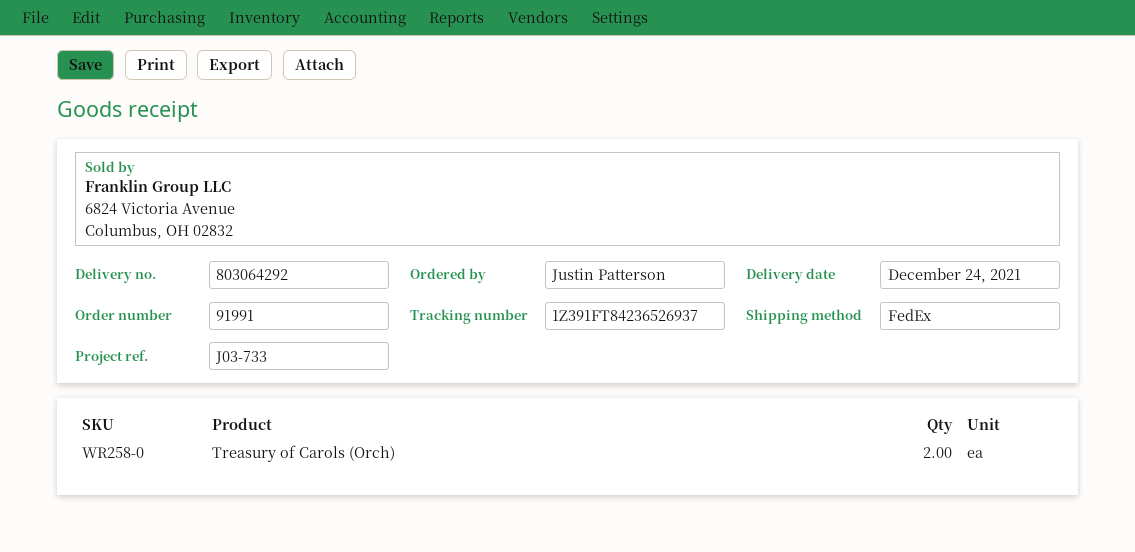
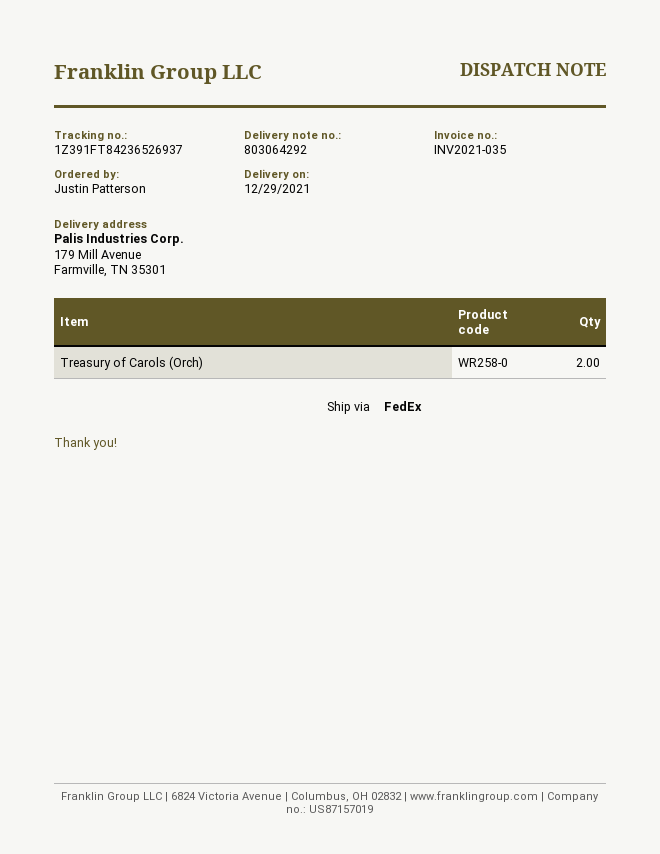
delivery date: 2021-12-24 -> 2021-12-29

